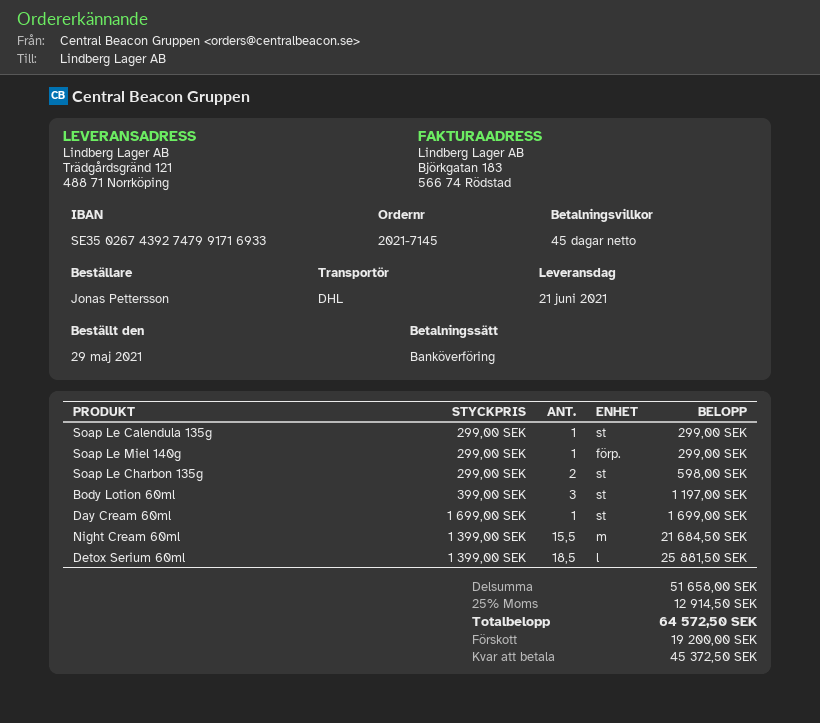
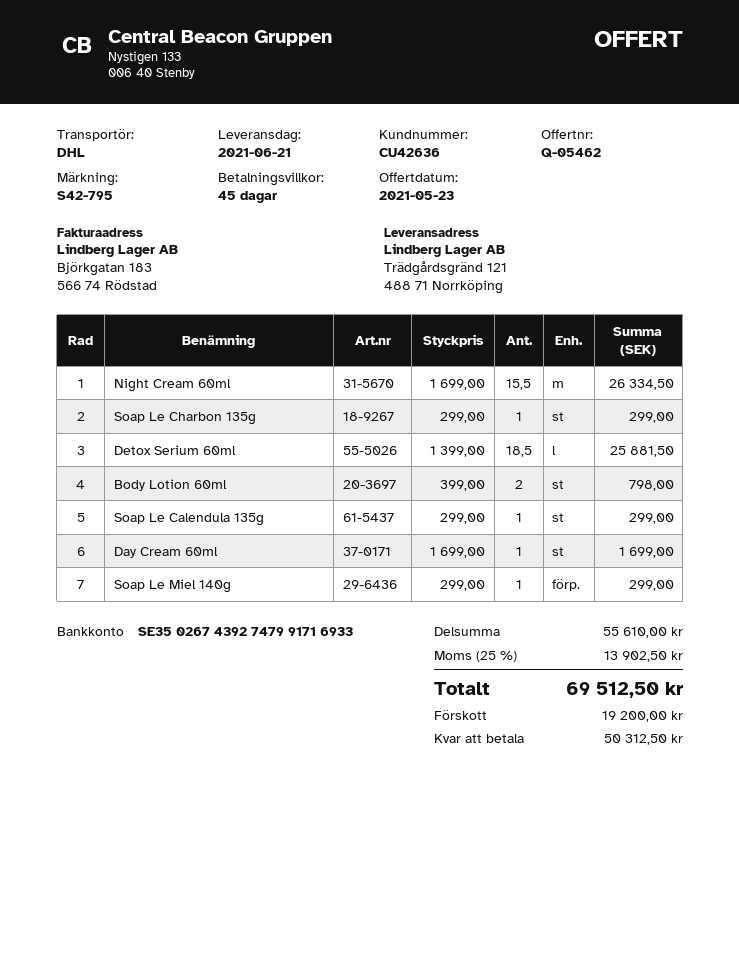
Soap Le Charbon 135g: 2 x 299.00 = 598.00 -> 1 x 299.00 = 299.00
Body Lotion 60ml: 3 x 399.00 = 1197.00 -> 2 x 399.00 = 798.00
Night Cream 60ml: 15.5 x 1399.00 = 21684.50 -> 15.5 x 1699.00 = 26334.50
subtotal: 51658.00 -> 55610.00
tax: 25% = 12914.50 -> 25% = 13902.50
total: 64572.50 -> 69512.50
balance: 45372.50 -> 50312.50

